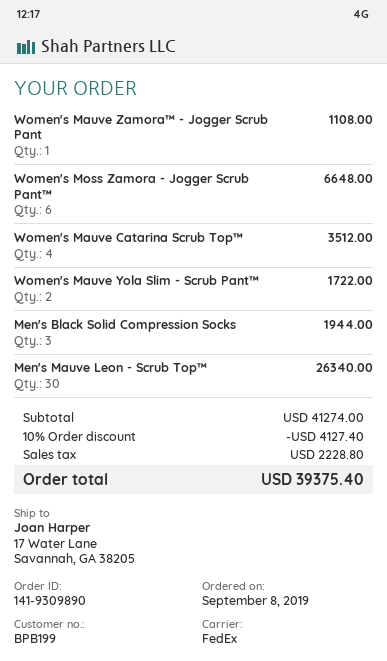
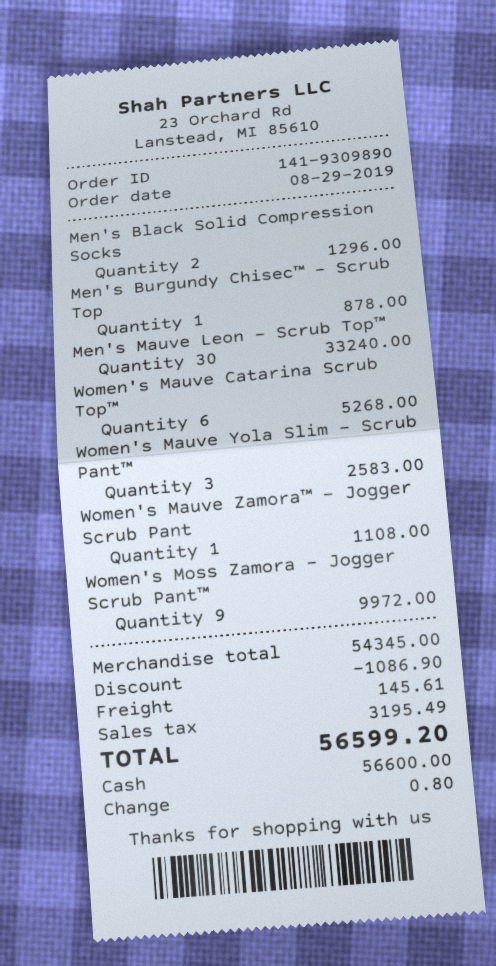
order date: 2019-09-08 -> 2019-08-29
Women's Moss Zamora - Jogger Scrub Pant™: 6 for 6648.00 -> 9 for 9972.00
Women's Mauve Catarina Scrub Top™: 4 for 3512.00 -> 6 for 5268.00
Women's Mauve Yola Slim - Scrub Pant™: 2 for 1722.00 -> 3 for 2583.00
Men's Black Solid Compression Socks: 3 for 1944.00 -> 2 for 1296.00
Men's Mauve Leon - Scrub Top™: 30 for 26340.00 -> 30 for 33240.00
Men's Burgundy Chisec™ - Scrub Top: none -> 1 for 878.00
subtotal: 41274.00 -> 54345.00
discount: 4127.40 -> 1086.90
shipping: none -> 145.61
tax: 2228.80 -> 3195.49
total: 39375.40 -> 56599.20

